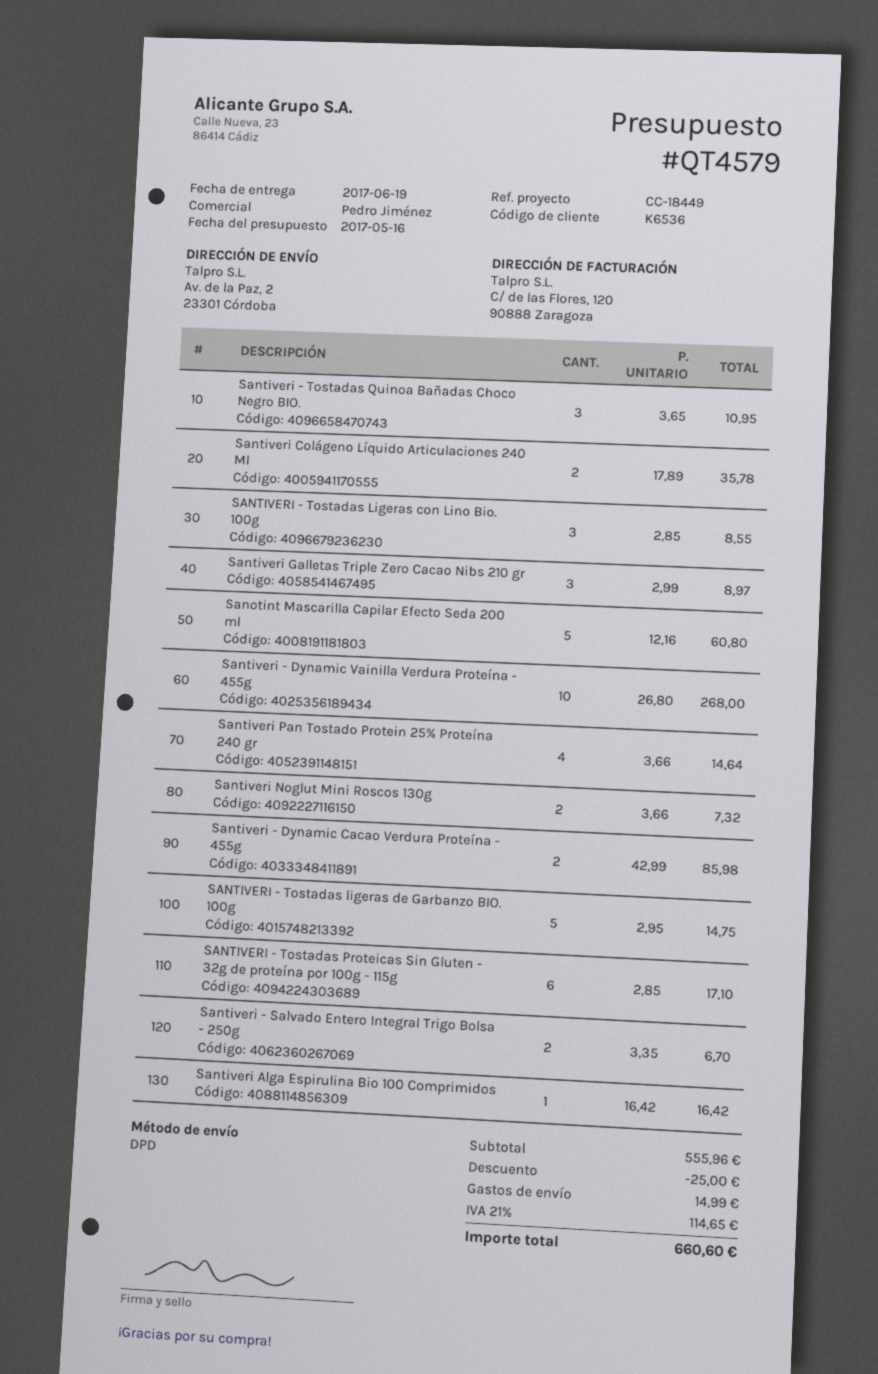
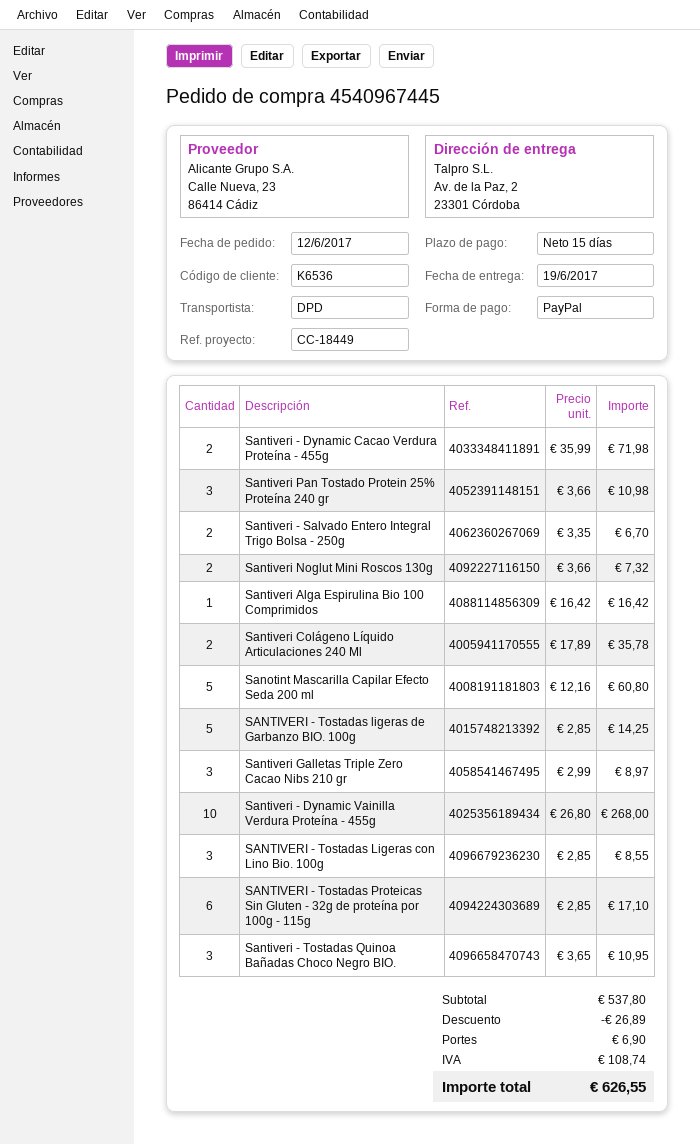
Santiveri Pan Tostado Protein 25% Proteína 240 gr: 4 x 3.66 = 14.64 -> 3 x 3.66 = 10.98
Santiveri - Dynamic Cacao Verdura Proteína - 455g: 2 x 42.99 = 85.98 -> 2 x 35.99 = 71.98
SANTIVERI - Tostadas ligeras de Garbanzo BIO. 100g: 5 x 2.95 = 14.75 -> 5 x 2.85 = 14.25
subtotal: 555.96 -> 537.80
discount: 25.00 -> 26.89
shipping: 14.99 -> 6.90
tax: 114.65 -> 108.74
total: 660.60 -> 626.55

